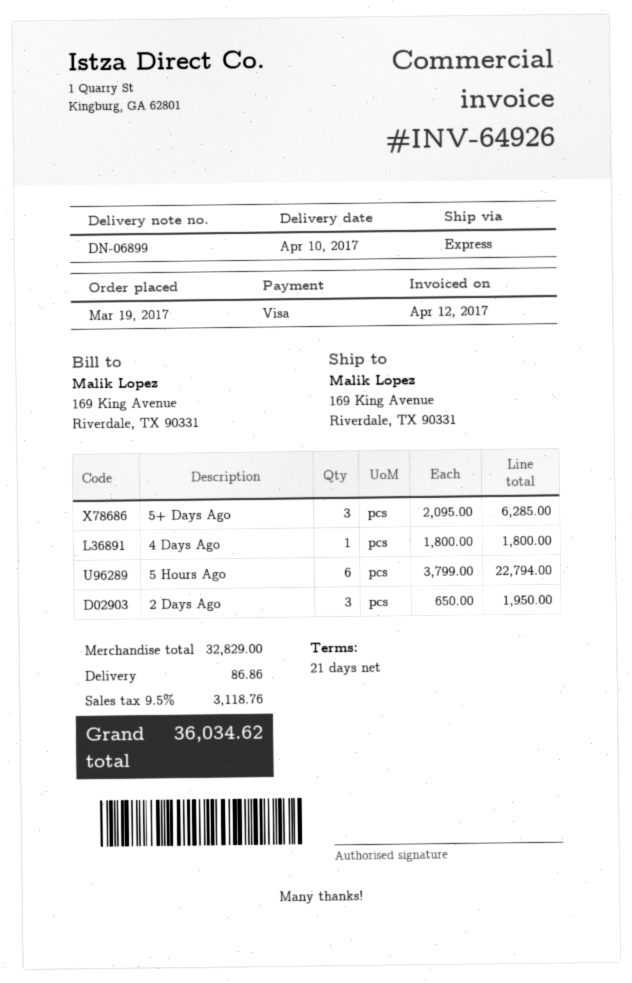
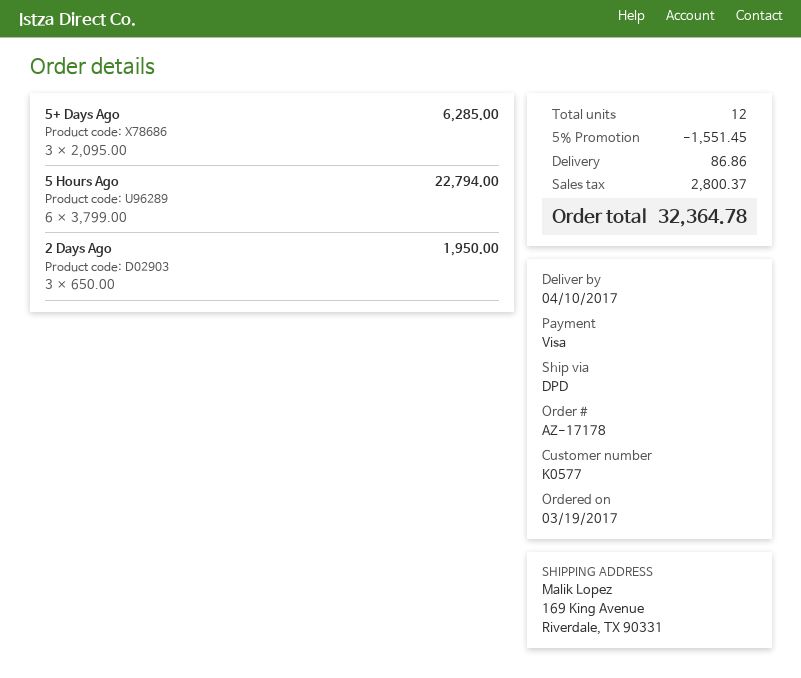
shipping method: express -> DPD
4 Days Ago: 1 x 1800.00 = 1800.00 -> none
discount: none -> 5% = 1551.45
tax: 3118.76 -> 2800.37
total: 36034.62 -> 32364.78

